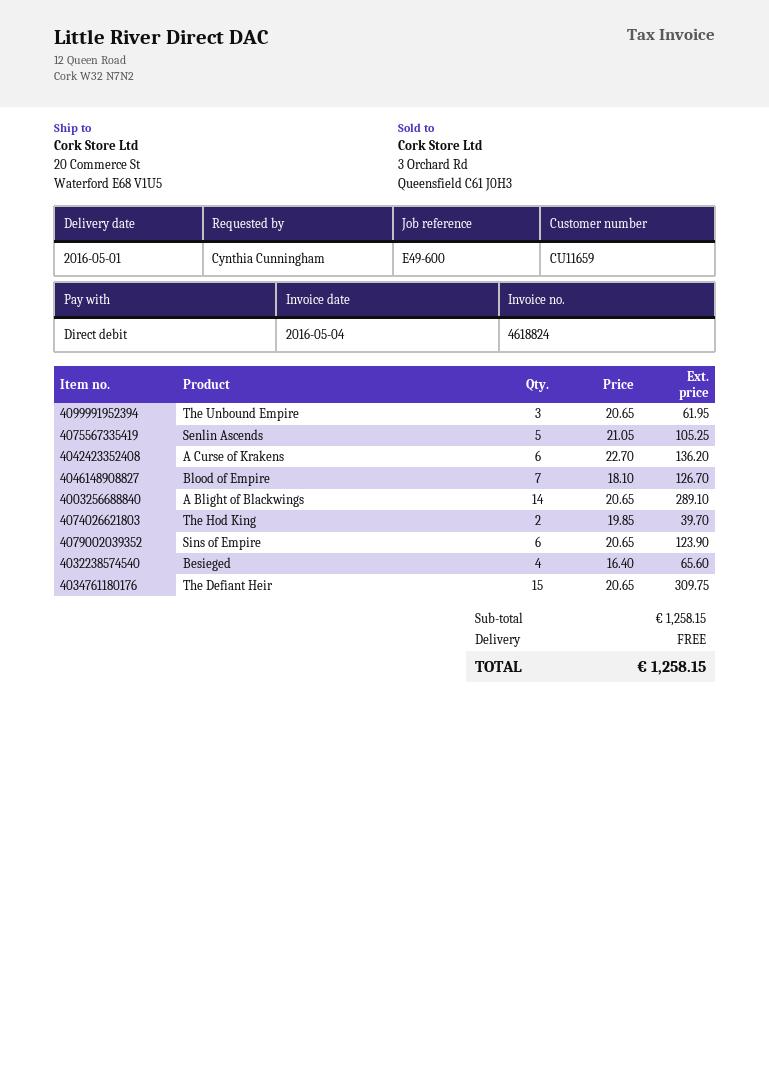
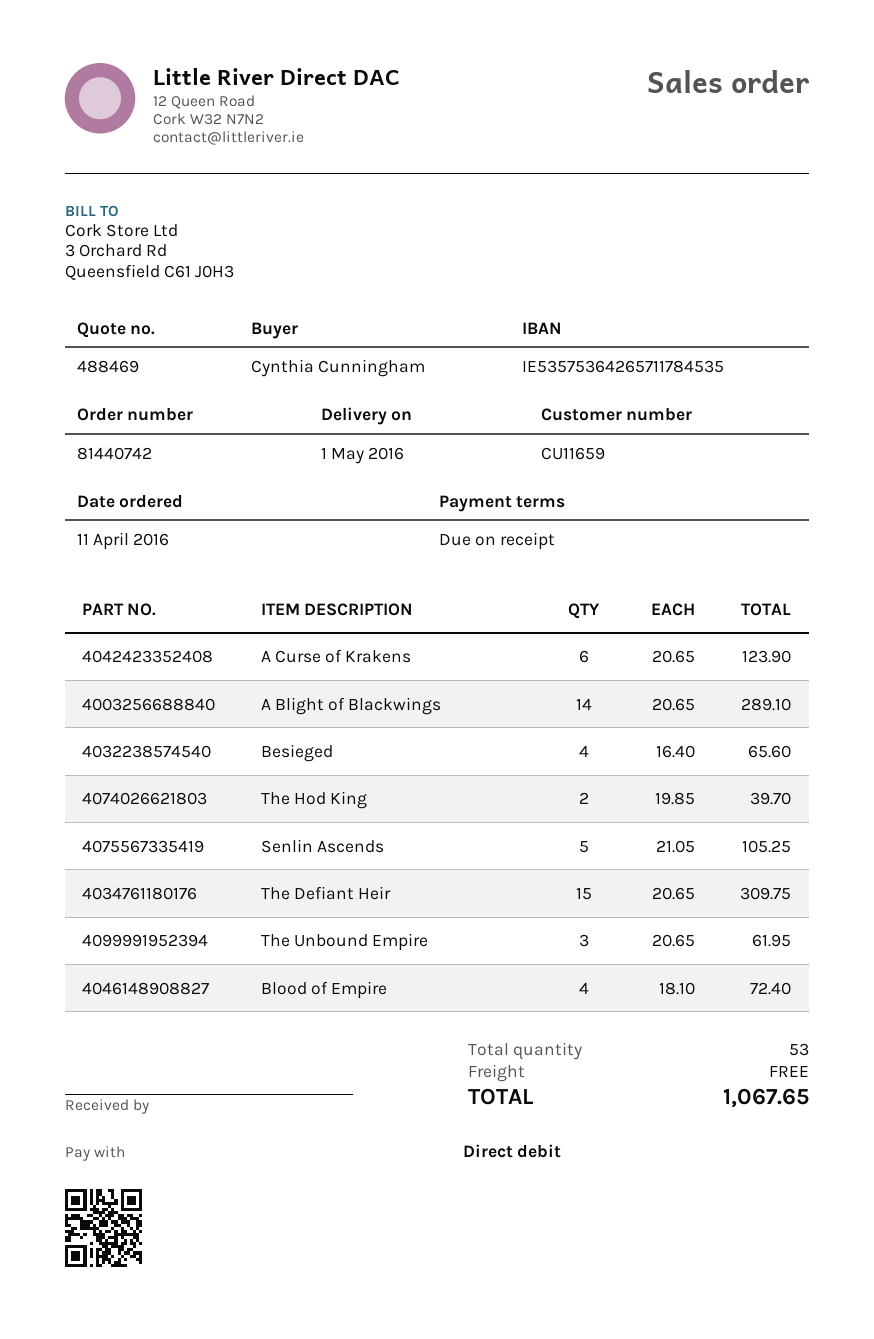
A Curse of Krakens: 6 x 22.70 = 136.20 -> 6 x 20.65 = 123.90
Blood of Empire: 7 x 18.10 = 126.70 -> 4 x 18.10 = 72.40
Sins of Empire: 6 x 20.65 = 123.90 -> none
total: 1258.15 -> 1067.65

